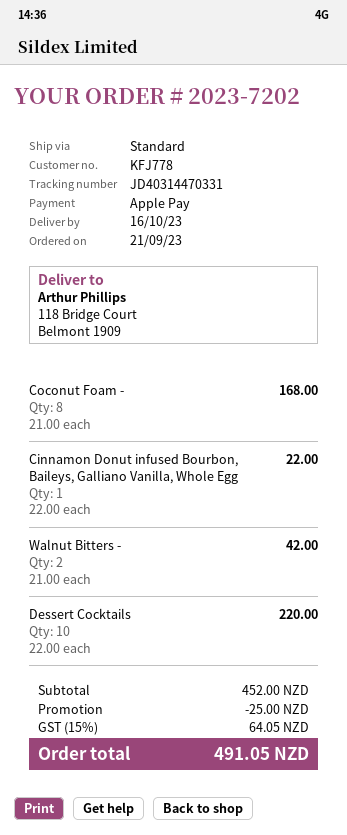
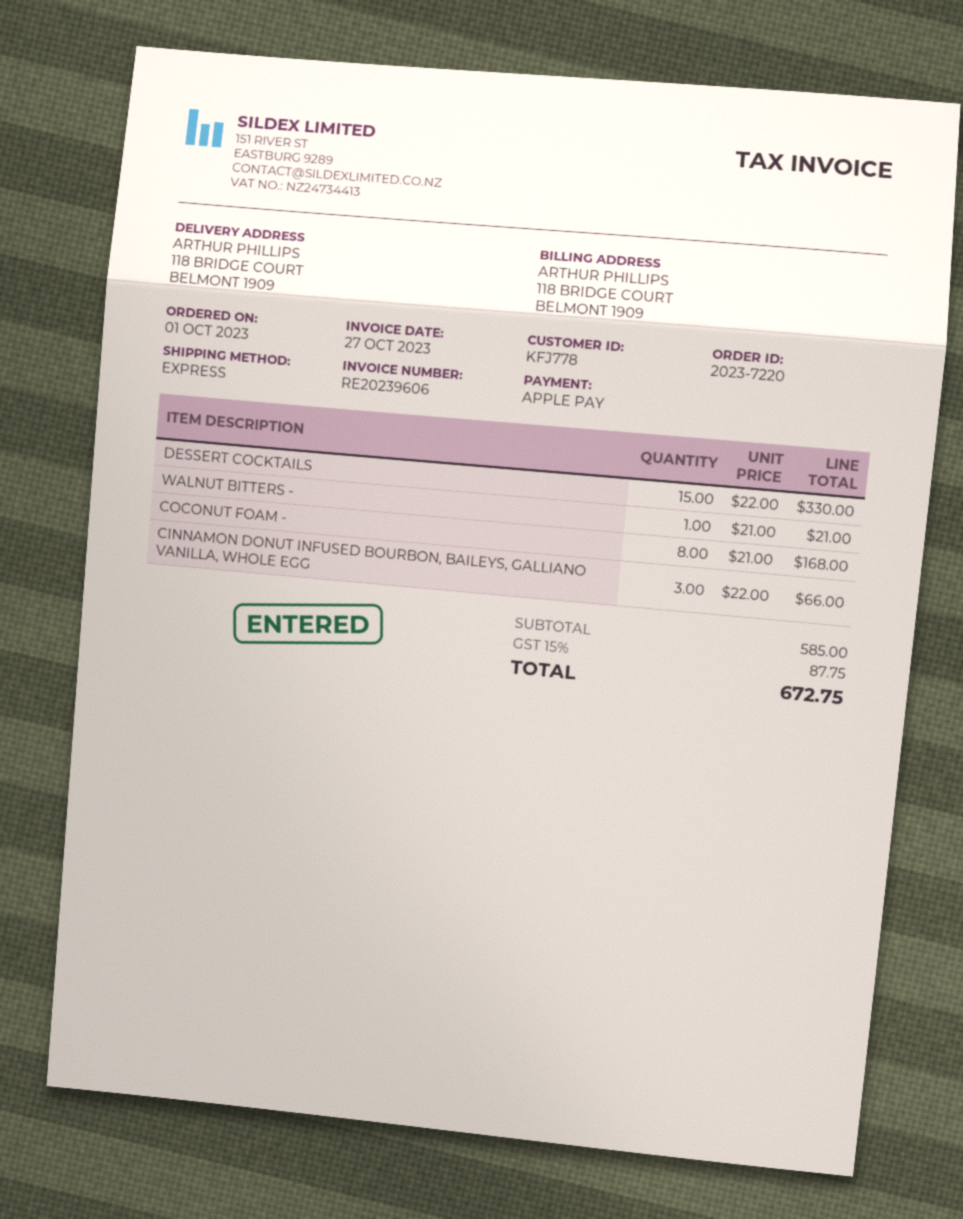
order number: 2023-7202 -> 2023-7220
order date: 2023-09-21 -> 2023-10-01
shipping method: standard -> express
Cinnamon Donut infused Bourbon, Baileys, Galliano Vanilla, Whole Egg: 1 x 22.00 = 22.00 -> 3 x 22.00 = 66.00
Walnut Bitters -: 2 x 21.00 = 42.00 -> 1 x 21.00 = 21.00
Dessert Cocktails: 10 x 22.00 = 220.00 -> 15 x 22.00 = 330.00
subtotal: 452.00 -> 585.00
discount: 25.00 -> none
tax: 15% = 64.05 -> 15% = 87.75
total: 491.05 -> 672.75

